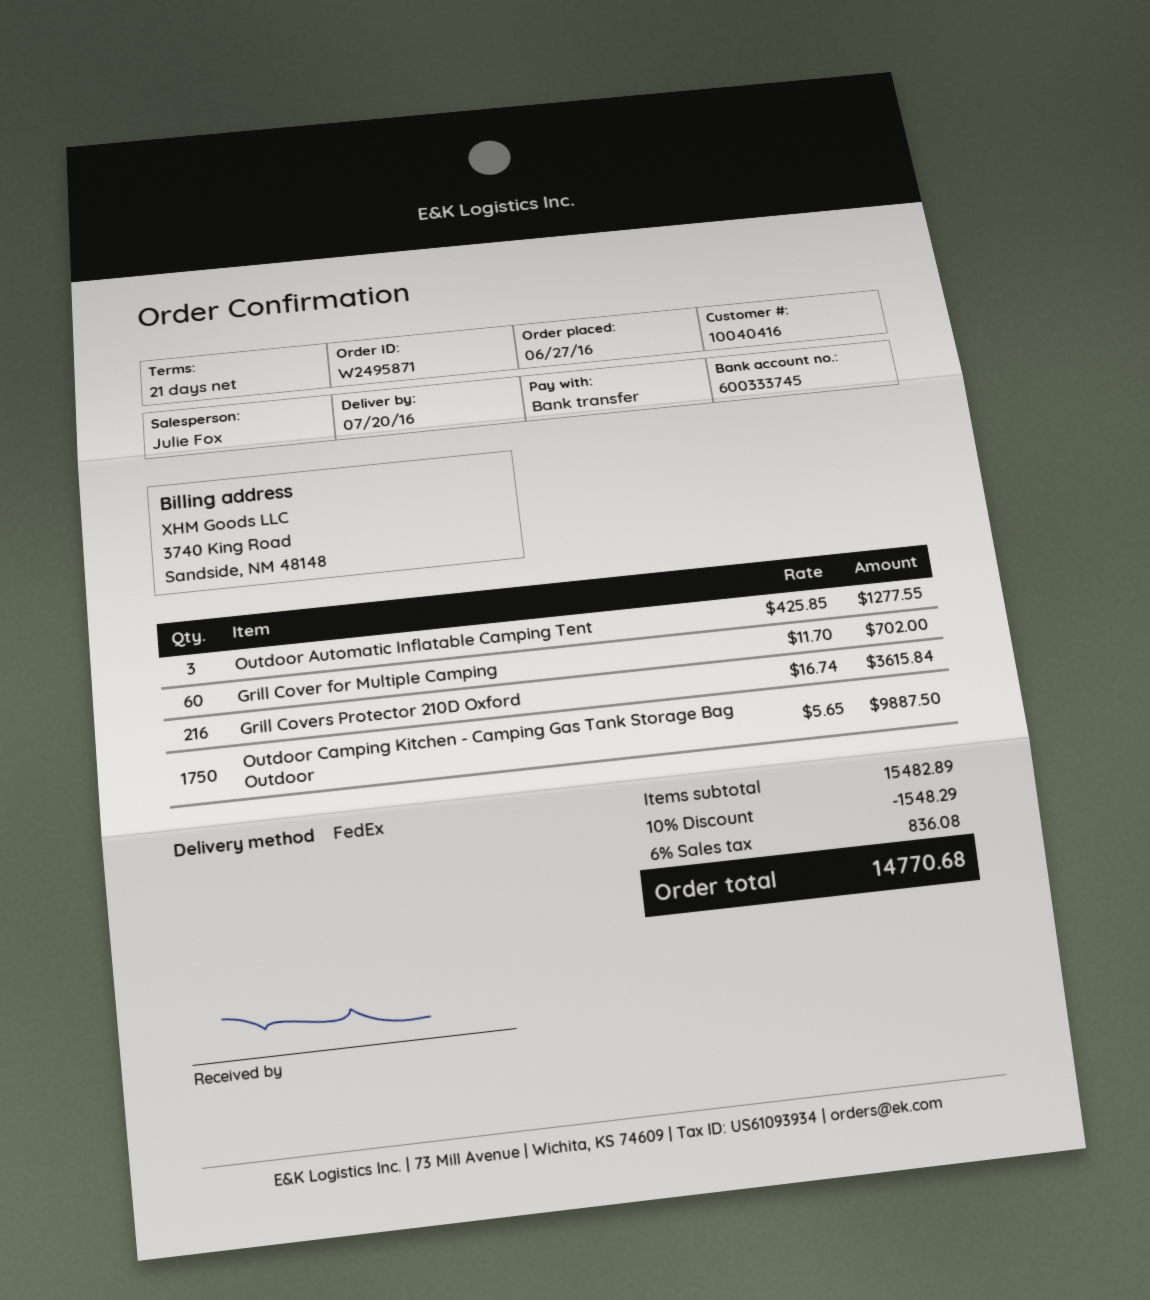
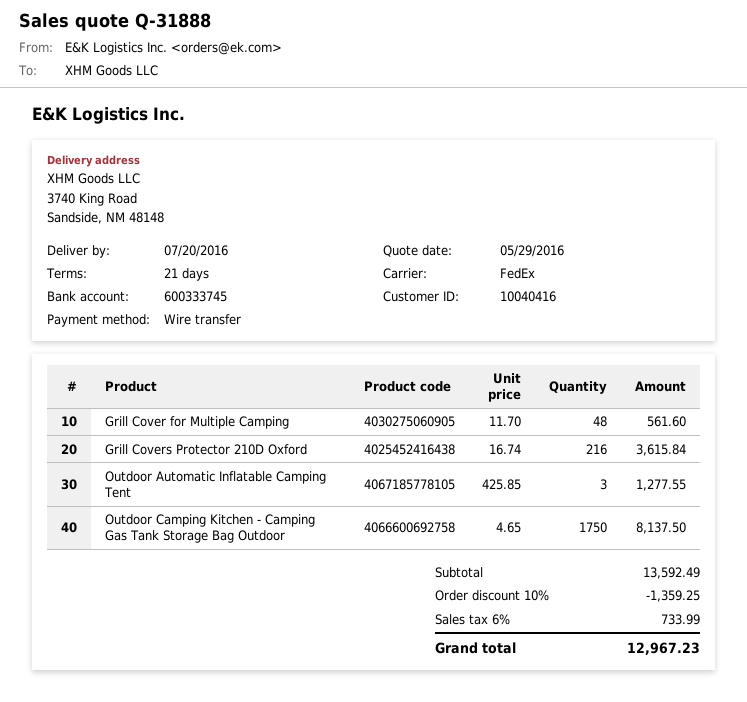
Grill Cover for Multiple Camping: 60 x 11.70 = 702.00 -> 48 x 11.70 = 561.60
Outdoor Camping Kitchen - Camping Gas Tank Storage Bag Outdoor: 1750 x 5.65 = 9887.50 -> 1750 x 4.65 = 8137.50
subtotal: 15482.89 -> 13592.49
discount: 10% = 1548.29 -> 10% = 1359.25
tax: 6% = 836.08 -> 6% = 733.99
total: 14770.68 -> 12967.23

